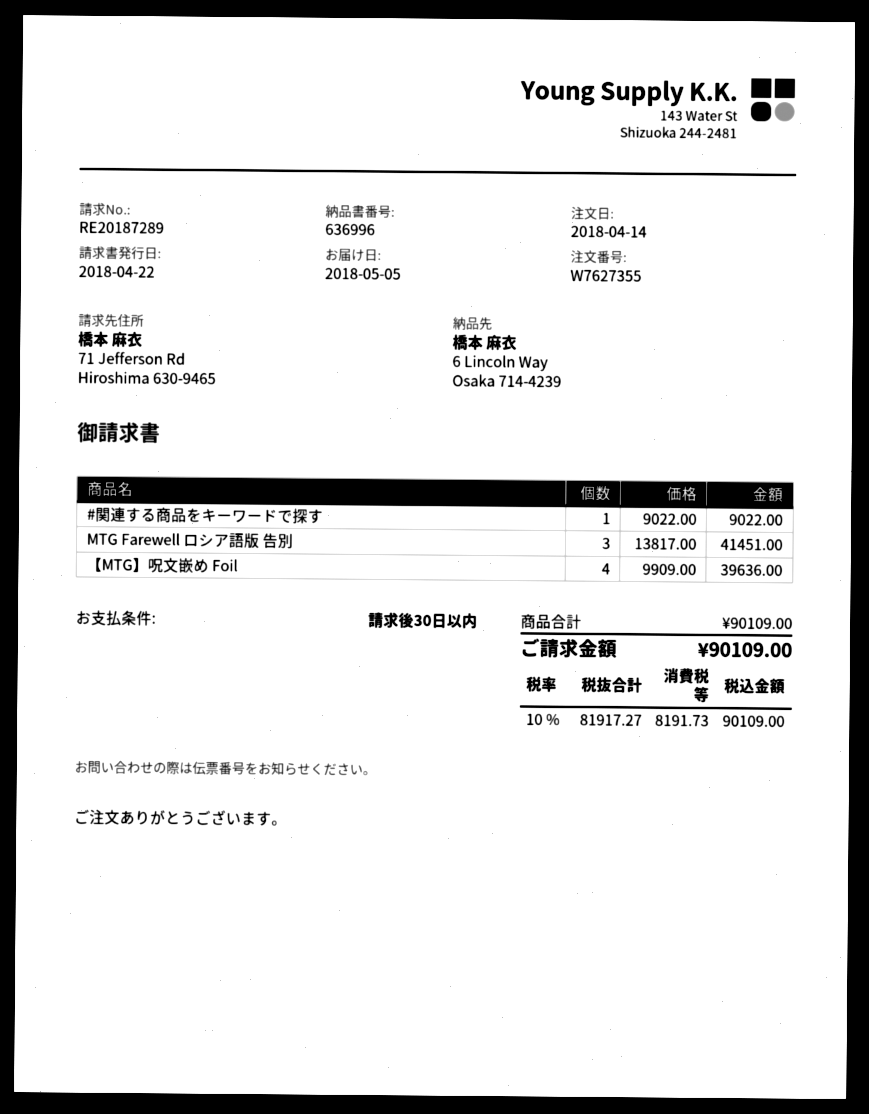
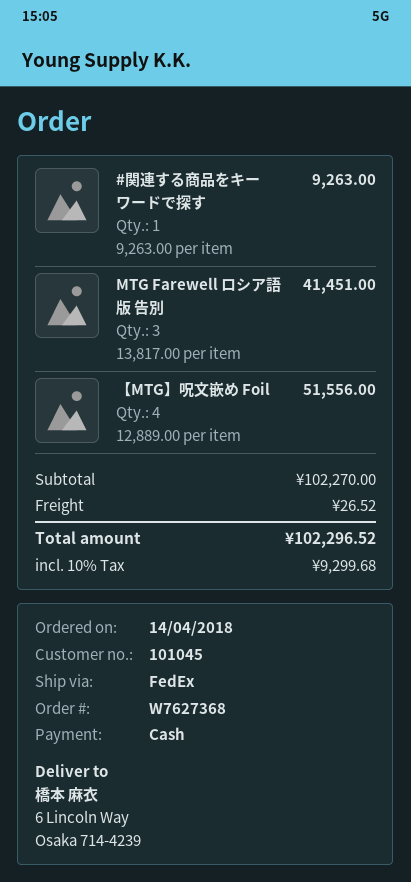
order number: W7627355 -> W7627368
#関連する商品をキーワードで探す: 1 x 9022.00 = 9022.00 -> 1 x 9263.00 = 9263.00
【MTG】呪文嵌め Foil: 4 x 9909.00 = 39636.00 -> 4 x 12889.00 = 51556.00
subtotal: 90109.00 -> 102270.00
shipping: none -> 26.52
tax: 10% = 8191.73 -> 10% = 9299.68
total: 90109.00 -> 102296.52

